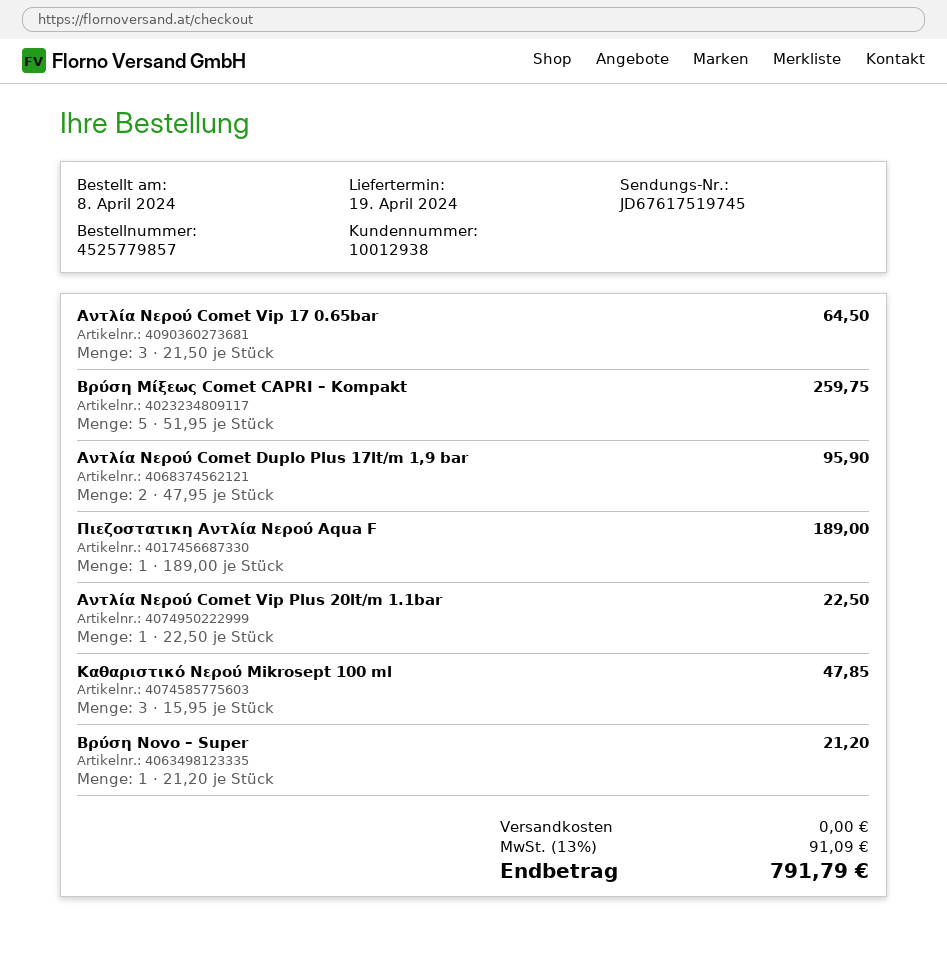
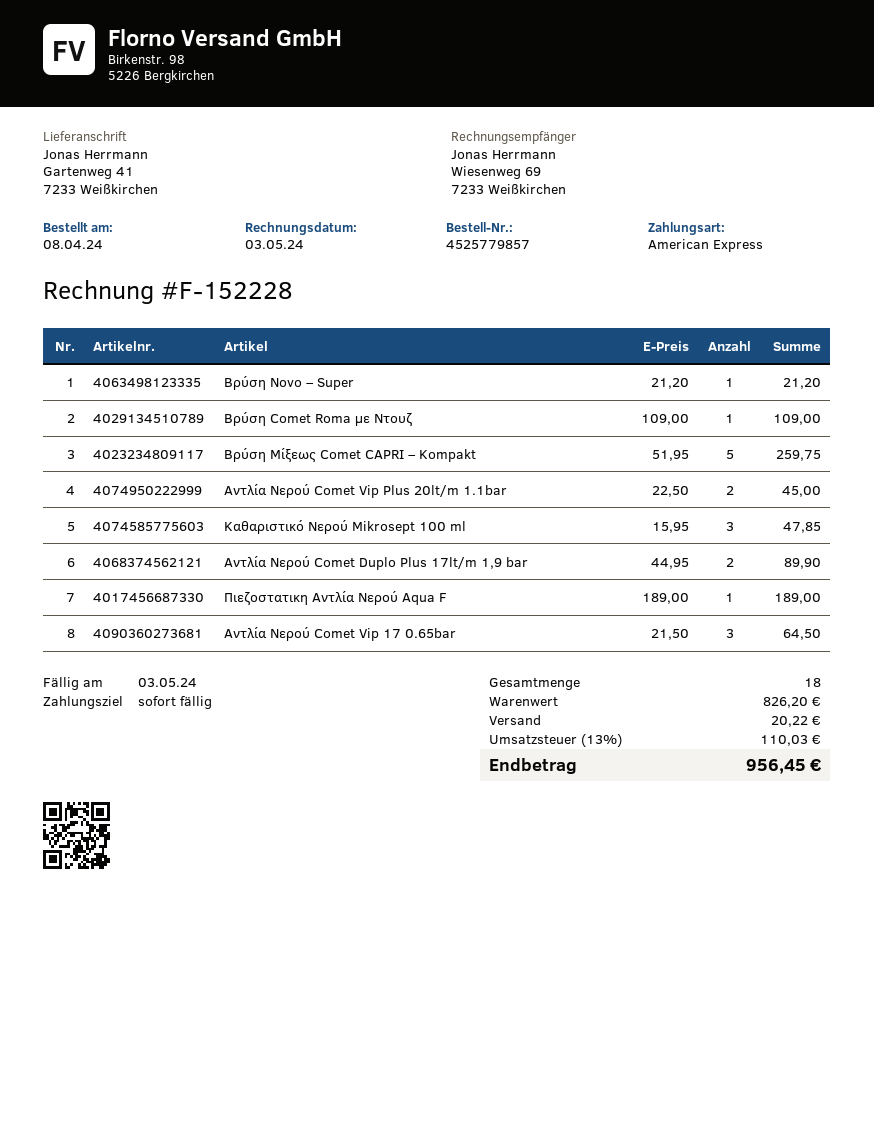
Αντλία Νερού Comet Duplo Plus 17lt/m 1,9 bar: 2 x 47.95 = 95.90 -> 2 x 44.95 = 89.90
Aντλία Νερού Comet Vip Plus 20lt/m 1.1bar: 1 x 22.50 = 22.50 -> 2 x 22.50 = 45.00
Βρύση Comet Roma με Ντουζ: none -> 1 x 109.00 = 109.00
shipping: 0.00 -> 20.22
tax: 13% = 91.09 -> 13% = 110.03
total: 791.79 -> 956.45

